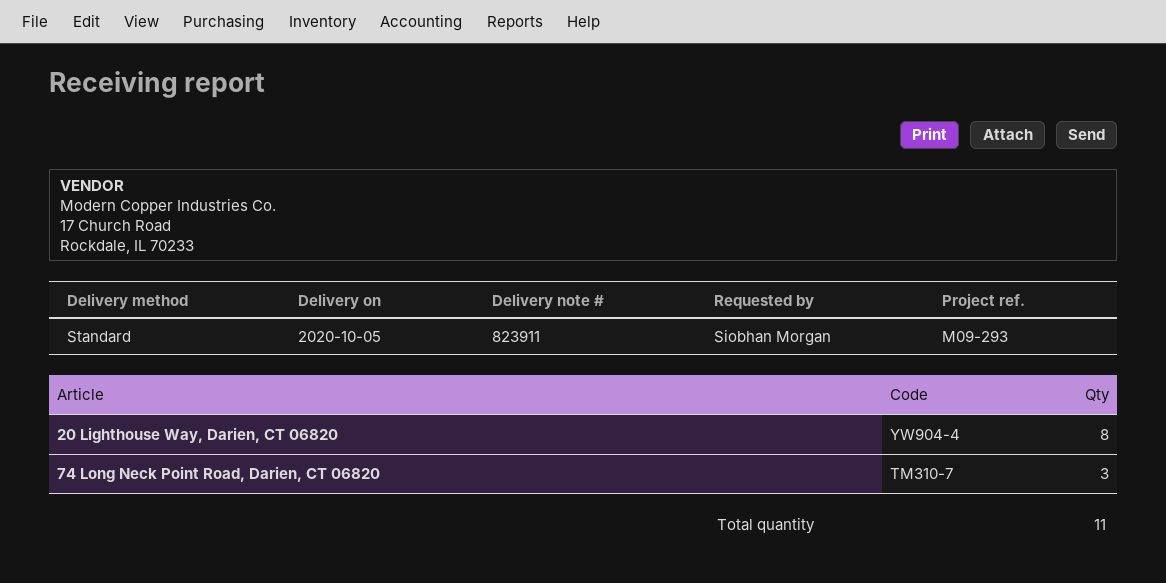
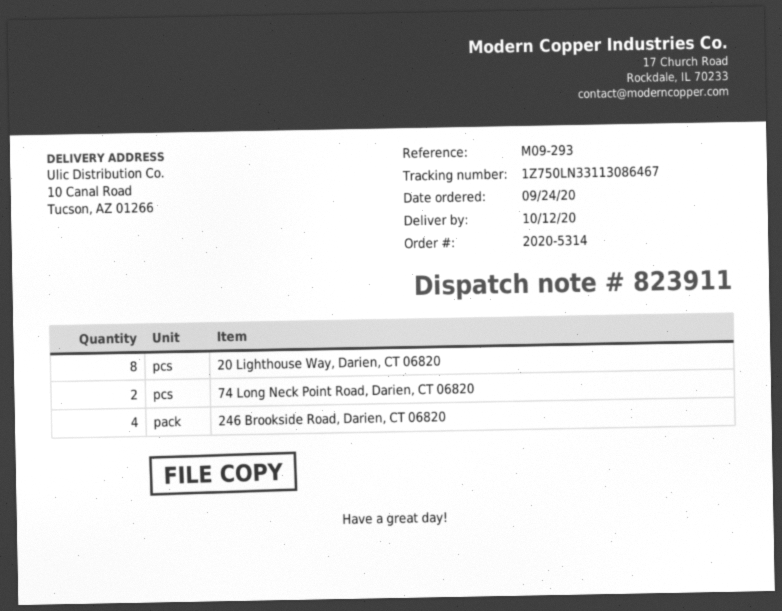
delivery date: 2020-10-05 -> 2020-10-12
74 Long Neck Point Road, Darien, CT 06820: 3 -> 2
246 Brookside Road, Darien, CT 06820: none -> 4

